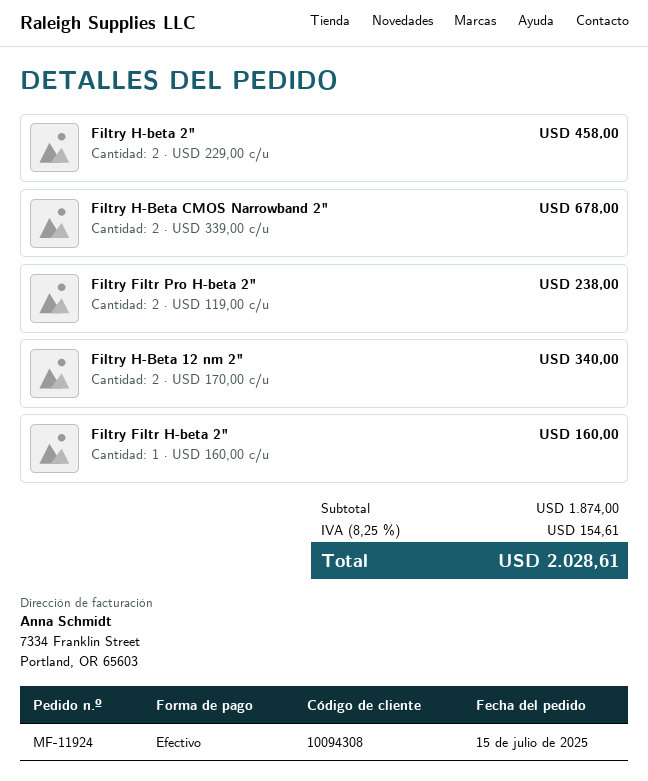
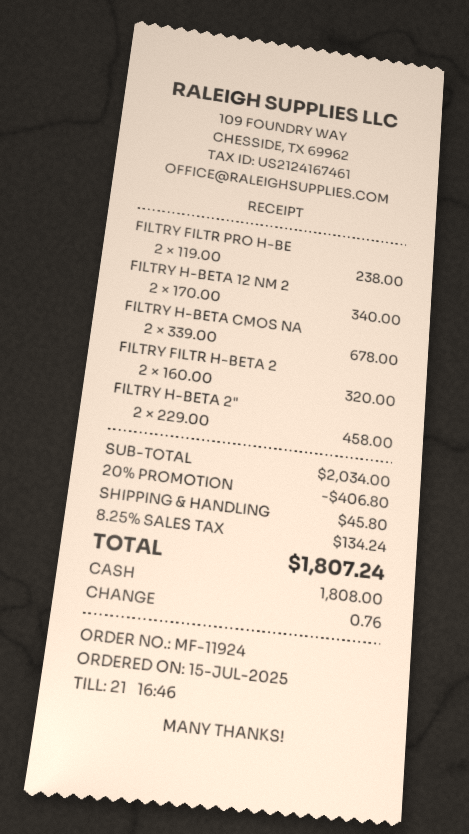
Filtry Filtr H-beta 2": 1 x 160.00 = 160.00 -> 2 x 160.00 = 320.00
subtotal: 1874.00 -> 2034.00
discount: none -> 20% = 406.80
shipping: none -> 45.80
tax: 8.25% = 154.61 -> 8.25% = 134.24
total: 2028.61 -> 1807.24

